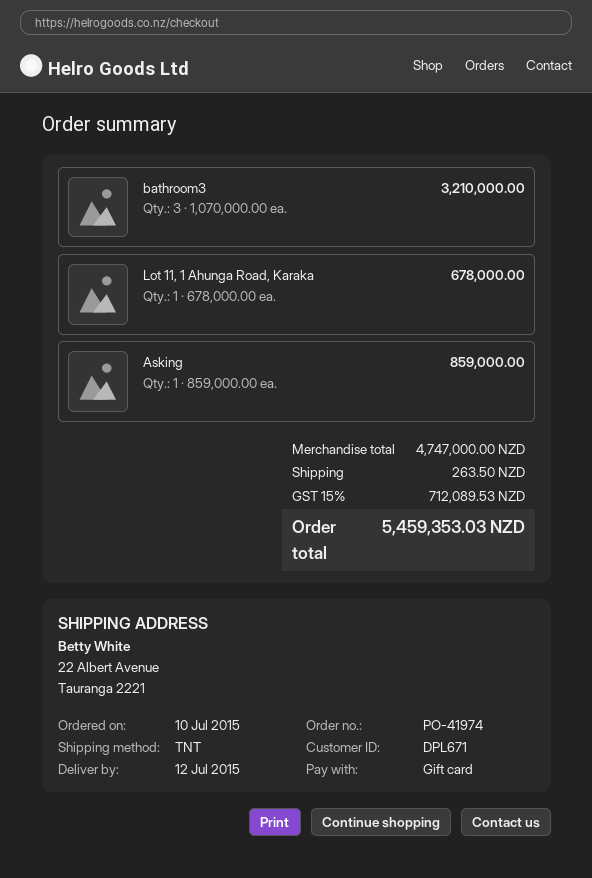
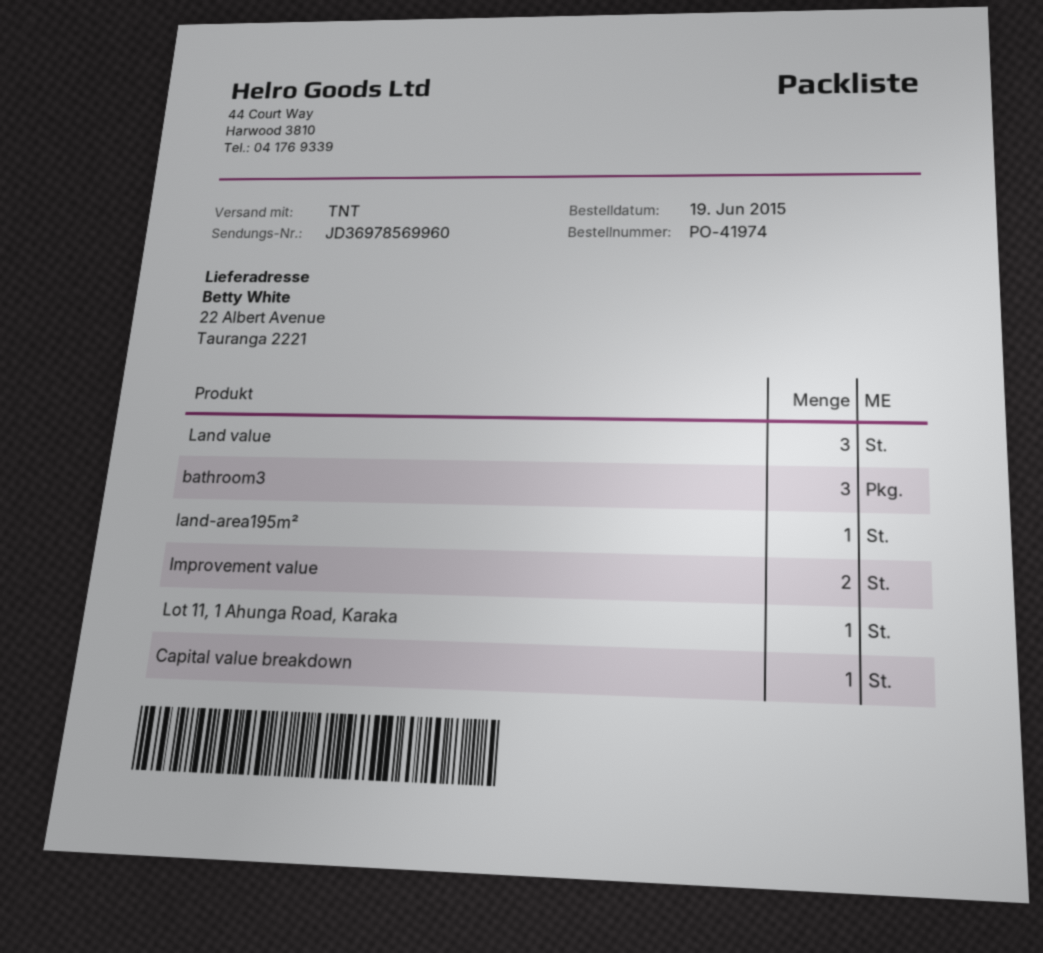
order date: 2015-07-10 -> 2015-06-19
Asking: 1 -> none
Land value: none -> 3
land-area195m²: none -> 1
Improvement value: none -> 2
Capital value breakdown: none -> 1

